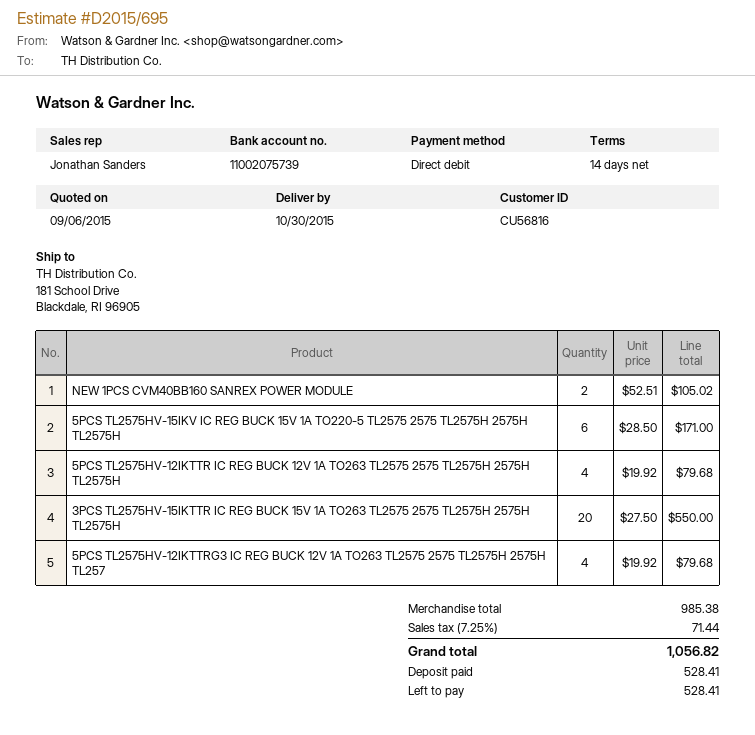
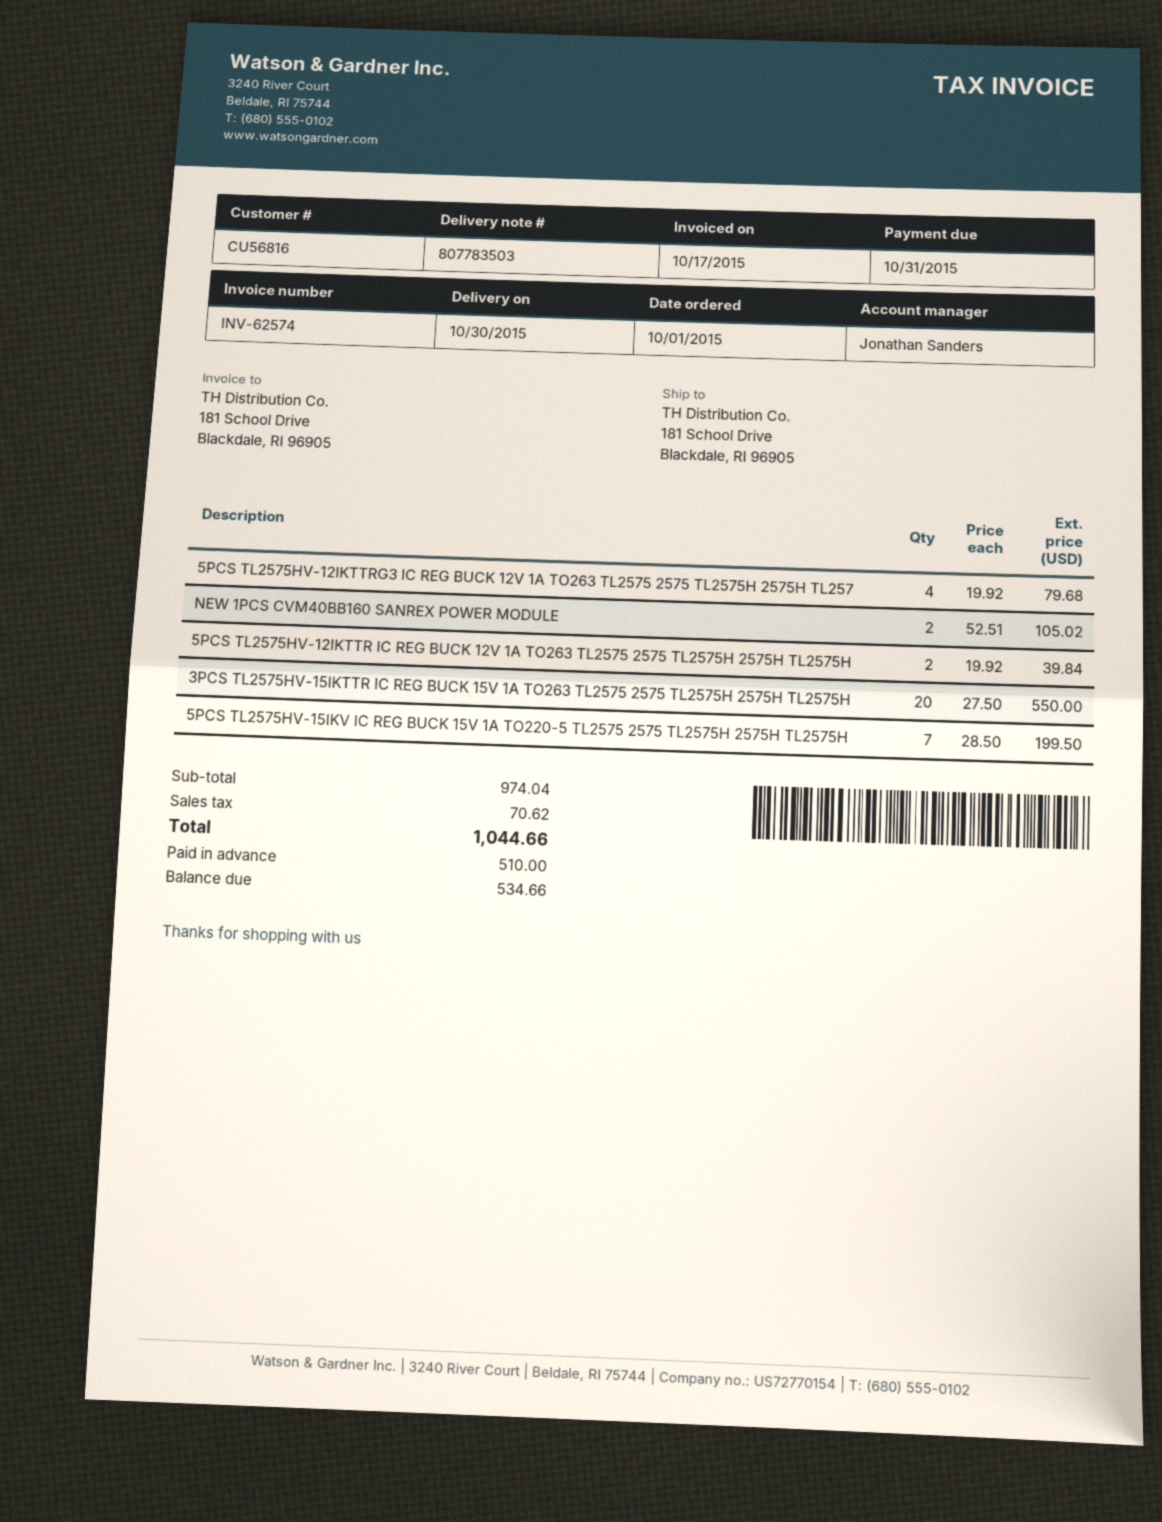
5PCS TL2575HV-15IKV IC REG BUCK 15V 1A TO220-5 TL2575 2575 TL2575H 2575H TL2575H: 6 x 28.50 = 171.00 -> 7 x 28.50 = 199.50
5PCS TL2575HV-12IKTTR IC REG BUCK 12V 1A TO263 TL2575 2575 TL2575H 2575H TL2575H: 4 x 19.92 = 79.68 -> 2 x 19.92 = 39.84
subtotal: 985.38 -> 974.04
tax: 71.44 -> 70.62
total: 1056.82 -> 1044.66
deposit: 528.41 -> 510.00
balance: 528.41 -> 534.66

